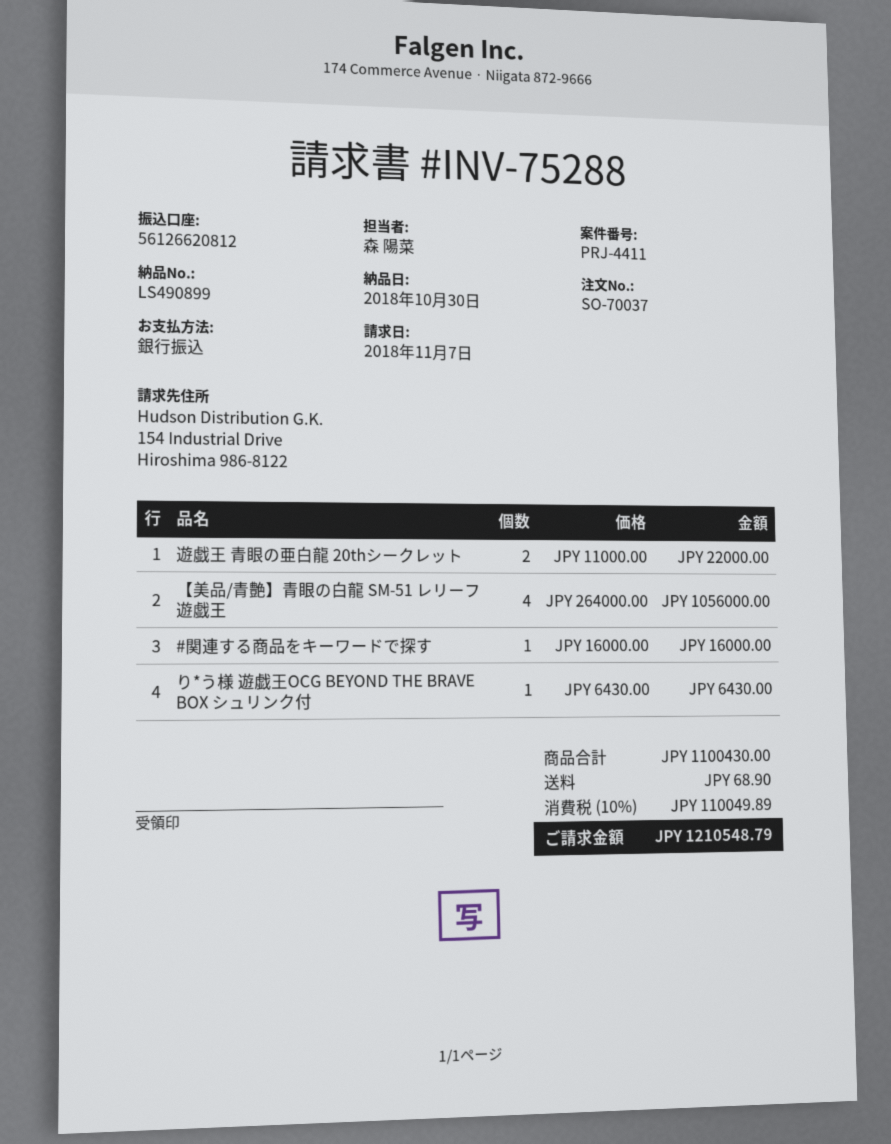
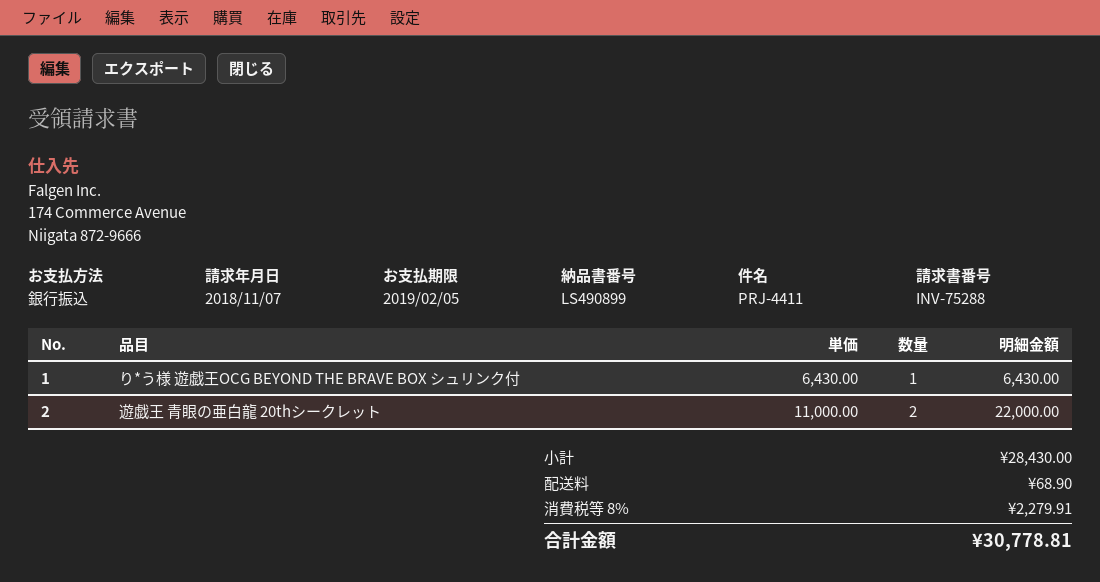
【美品/青艶】青眼の白龍 SM-51 レリーフ 遊戯王: 4 x 264000.00 = 1056000.00 -> none
#関連する商品をキーワードで探す: 1 x 16000.00 = 16000.00 -> none
subtotal: 1100430.00 -> 28430.00
tax: 10% = 110049.89 -> 8% = 2279.91
total: 1210548.79 -> 30778.81

